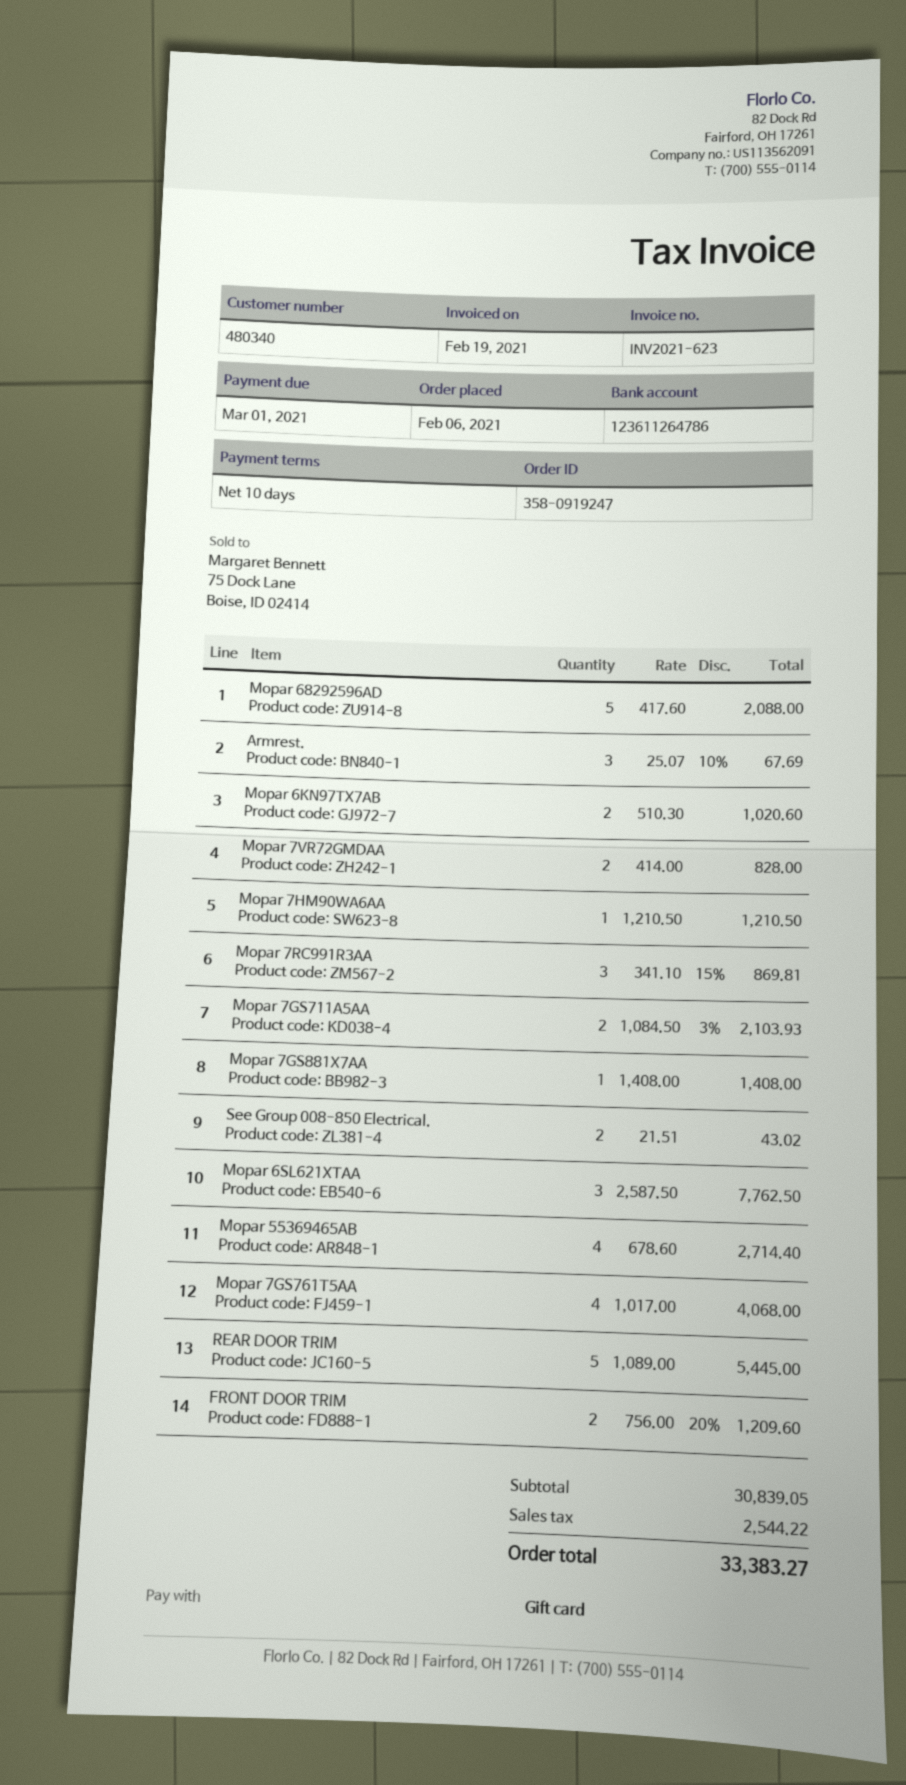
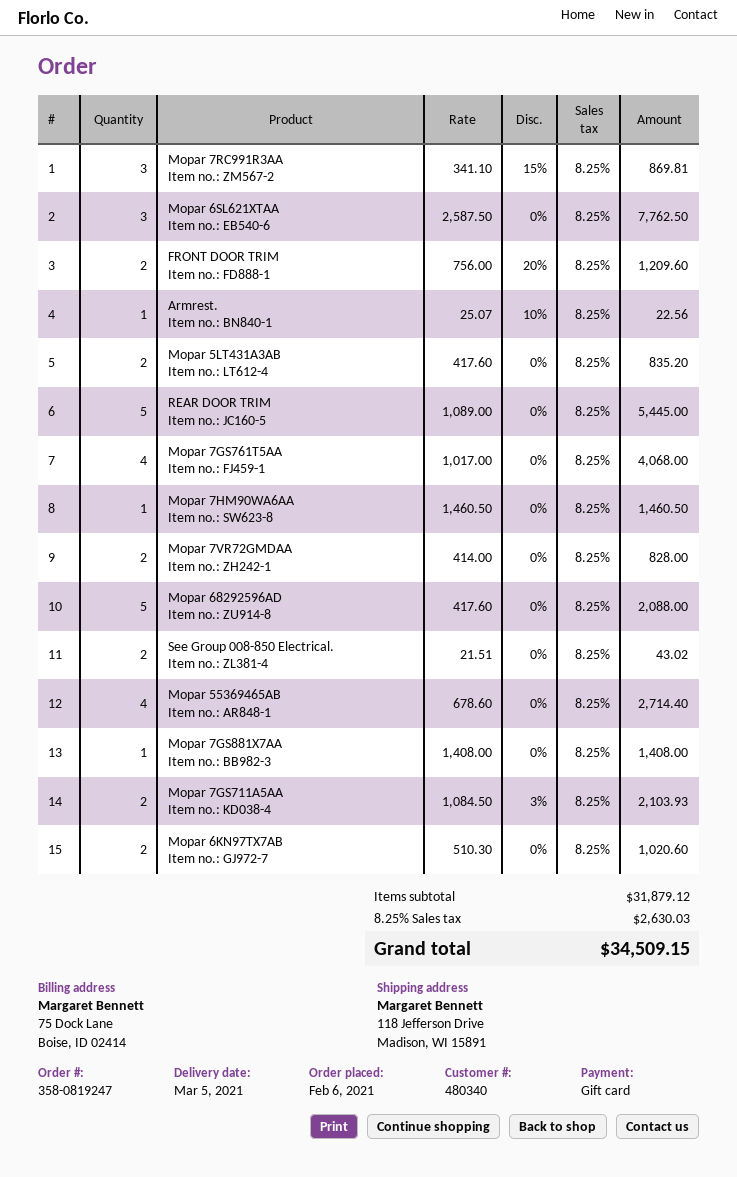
order number: 358-0919247 -> 358-0819247
Armrest.: 3 x 25.07 - 10% = 67.69 -> 1 x 25.07 - 10% = 22.56
Mopar 7HM90WA6AA: 1 x 1210.50 = 1210.50 -> 1 x 1460.50 = 1460.50
Mopar 5LT431A3AB: none -> 2 x 417.60 = 835.20
subtotal: 30839.05 -> 31879.12
tax: 2544.22 -> 2630.03
total: 33383.27 -> 34509.15

